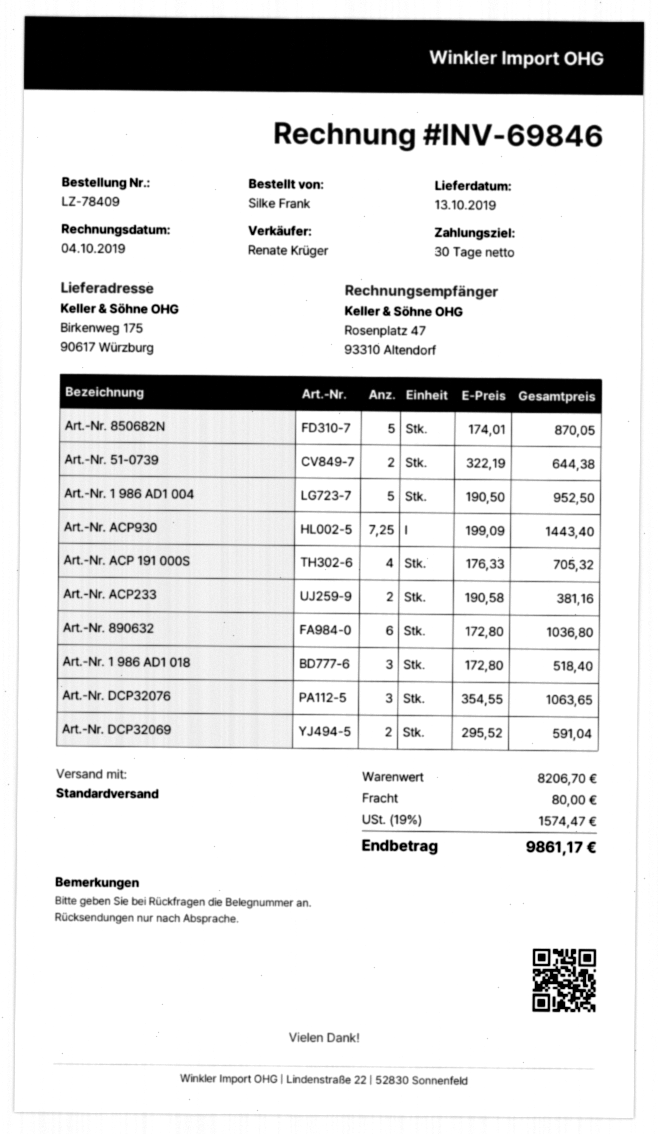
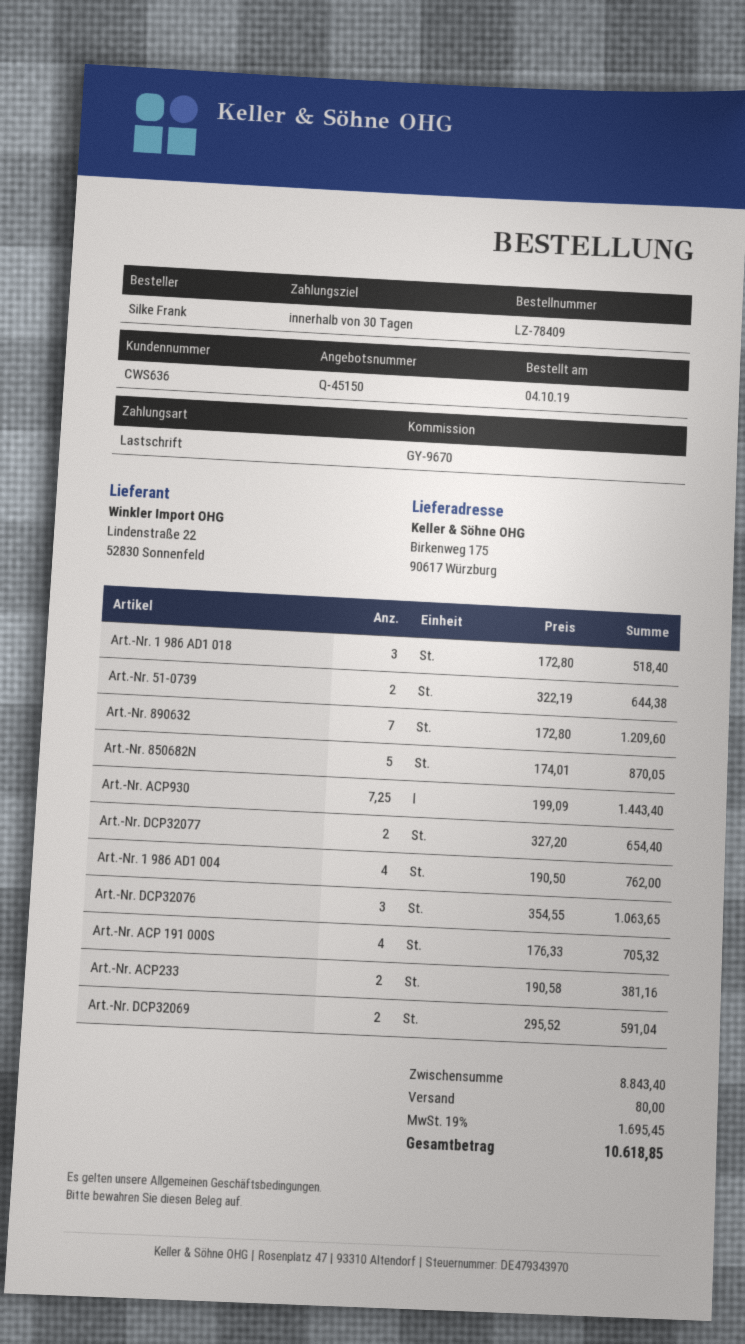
Art.-Nr. 1 986 AD1 004: 5 x 190.50 = 952.50 -> 4 x 190.50 = 762.00
Art.-Nr. 890632: 6 x 172.80 = 1036.80 -> 7 x 172.80 = 1209.60
Art.-Nr. DCP32077: none -> 2 x 327.20 = 654.40
subtotal: 8206.70 -> 8843.40
tax: 19% = 1574.47 -> 19% = 1695.45
total: 9861.17 -> 10618.85

